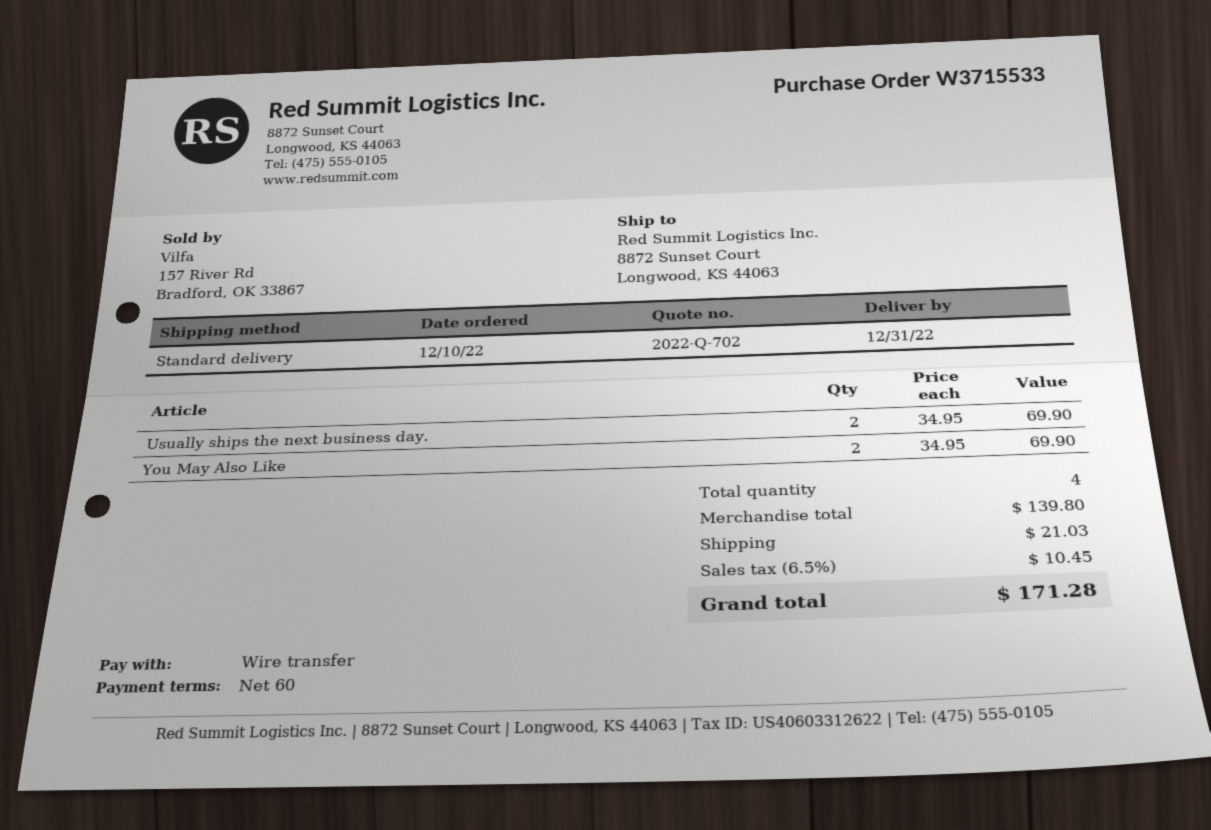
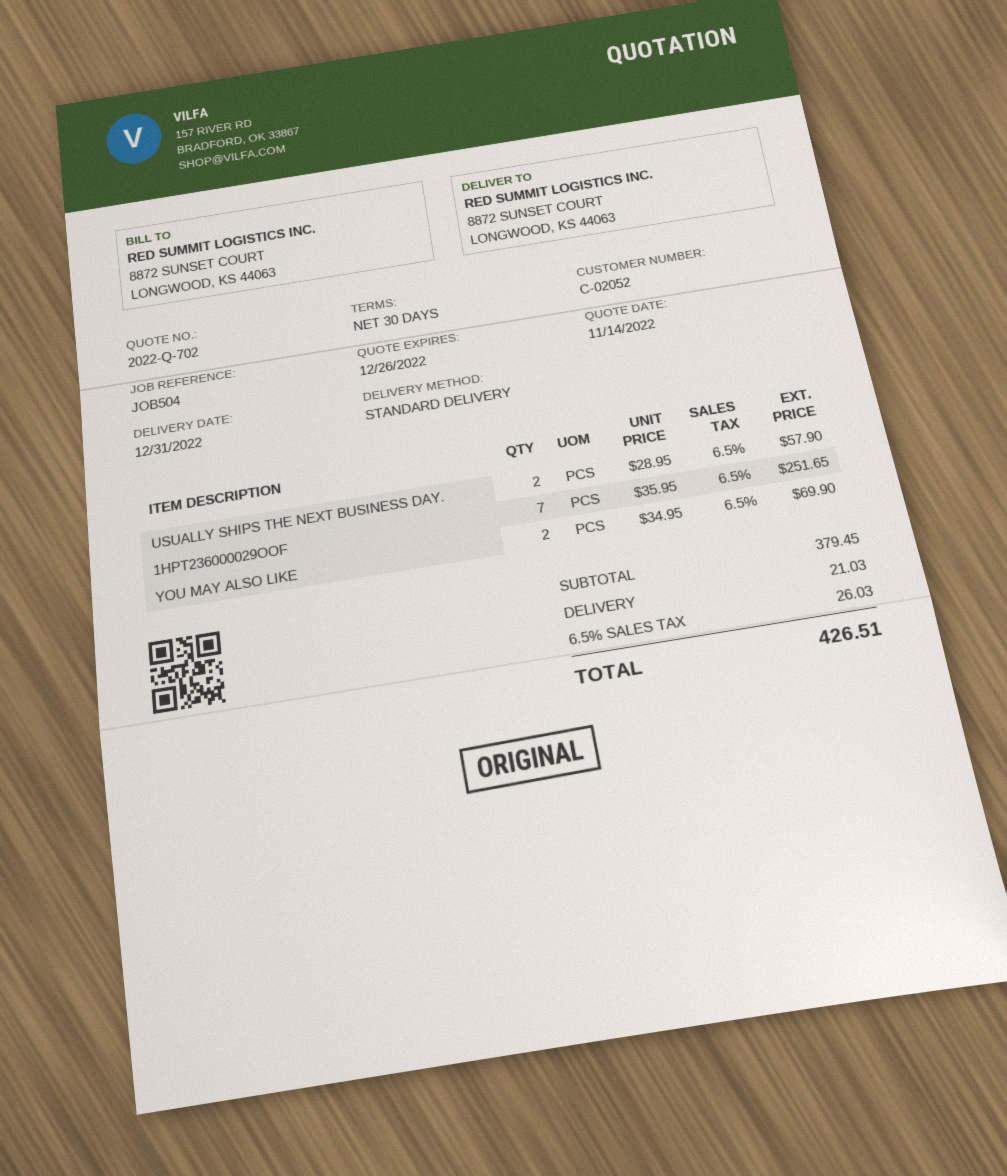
payment terms: 60 days -> 30 days
Usually ships the next business day.: 2 x 34.95 = 69.90 -> 2 x 28.95 = 57.90
1HPT236000029OOF: none -> 7 x 35.95 = 251.65
subtotal: 139.80 -> 379.45
tax: 6.5% = 10.45 -> 6.5% = 26.03
total: 171.28 -> 426.51

